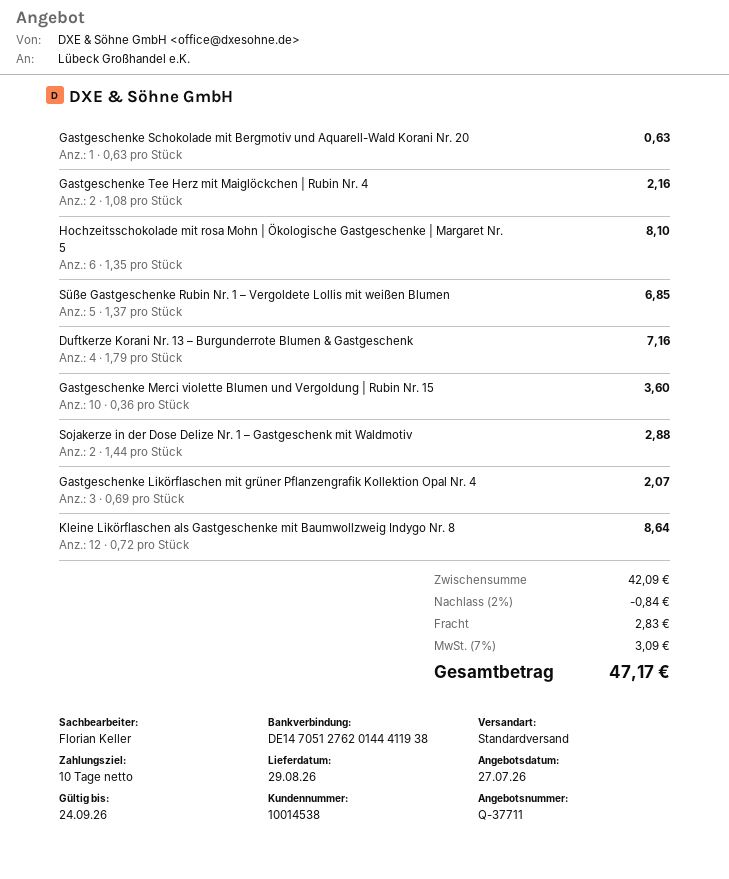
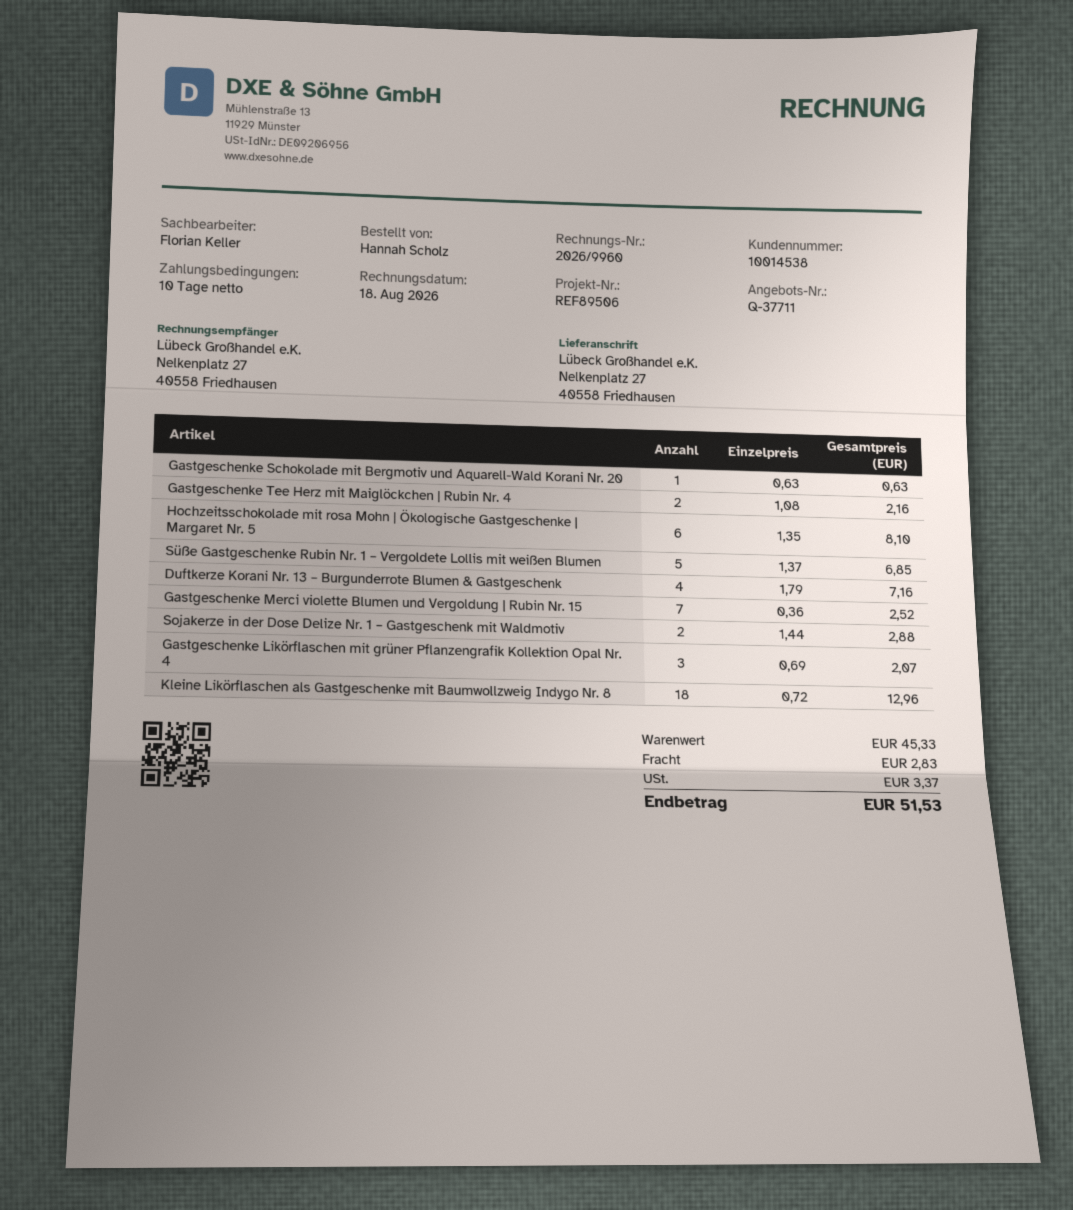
Gastgeschenke Merci violette Blumen und Vergoldung | Rubin Nr. 15: 10 x 0.36 = 3.60 -> 7 x 0.36 = 2.52
Kleine Likörflaschen als Gastgeschenke mit Baumwollzweig Indygo Nr. 8: 12 x 0.72 = 8.64 -> 18 x 0.72 = 12.96
subtotal: 42.09 -> 45.33
discount: 2% = 0.84 -> none
tax: 3.09 -> 3.37
total: 47.17 -> 51.53

